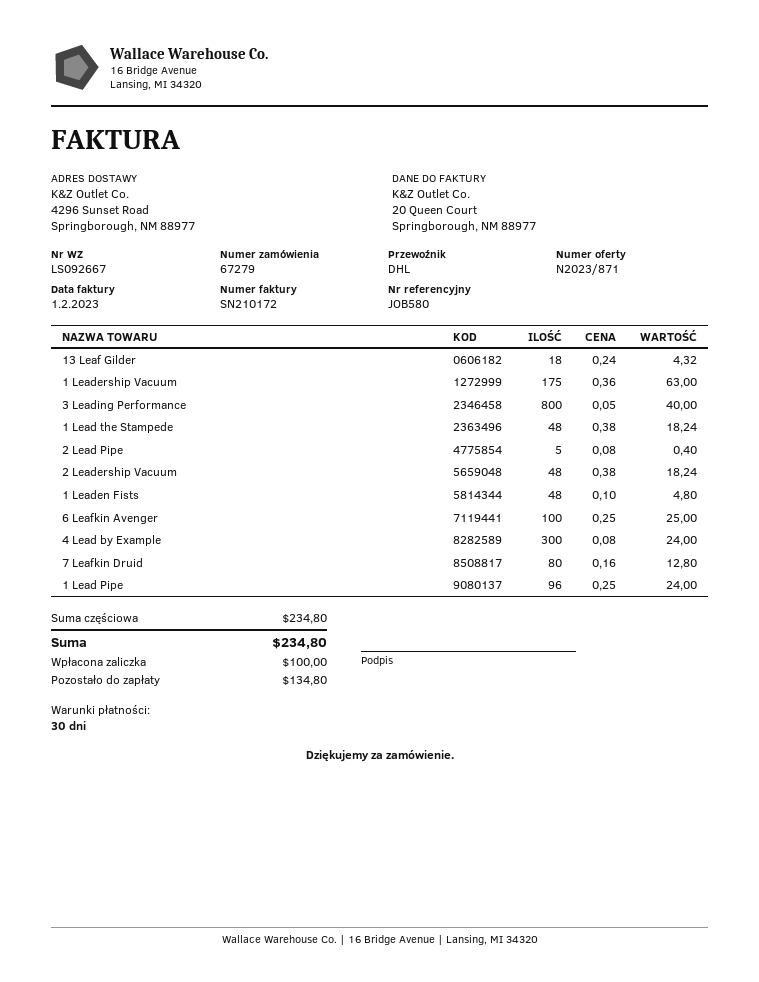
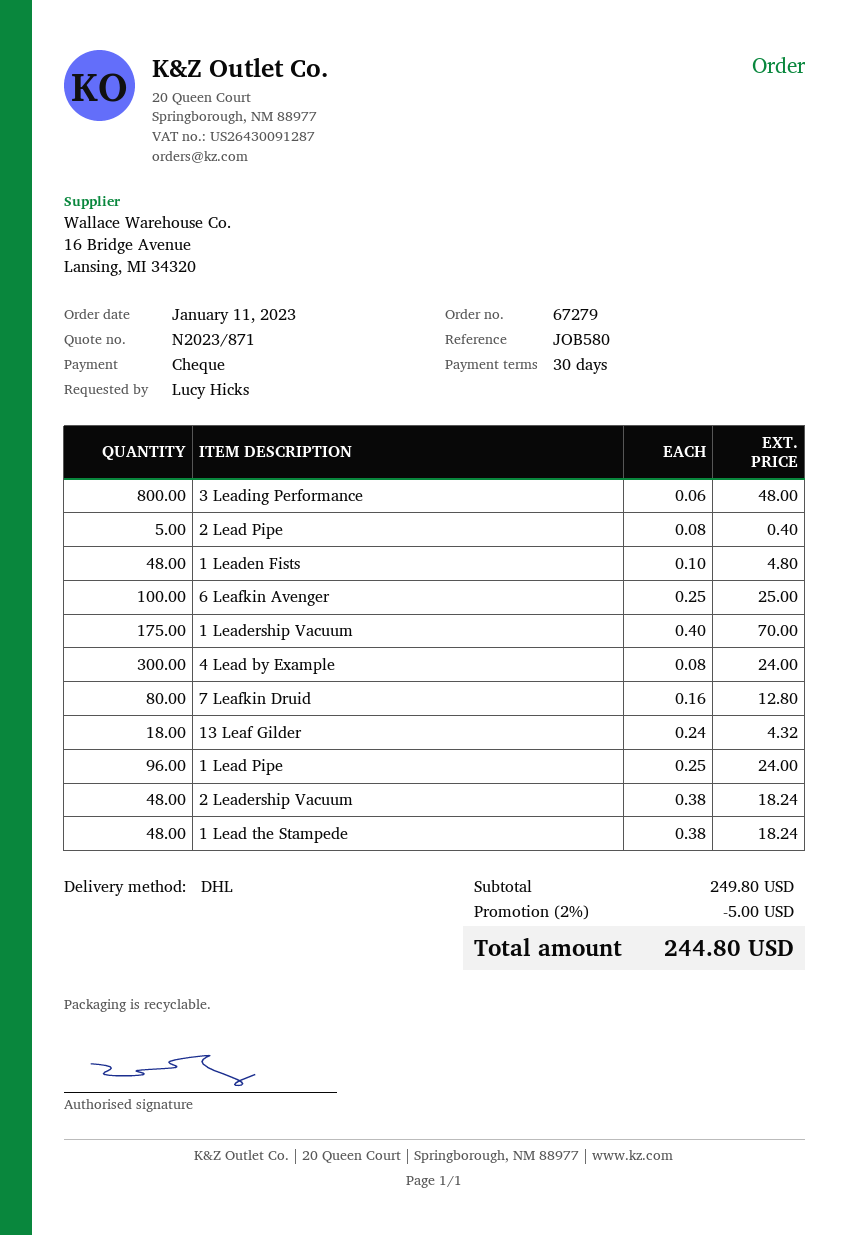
1 Leadership Vacuum: 175 x 0.36 = 63.00 -> 175 x 0.40 = 70.00
3 Leading Performance: 800 x 0.05 = 40.00 -> 800 x 0.06 = 48.00
subtotal: 234.80 -> 249.80
discount: none -> 2% = 5.00
total: 234.80 -> 244.80

